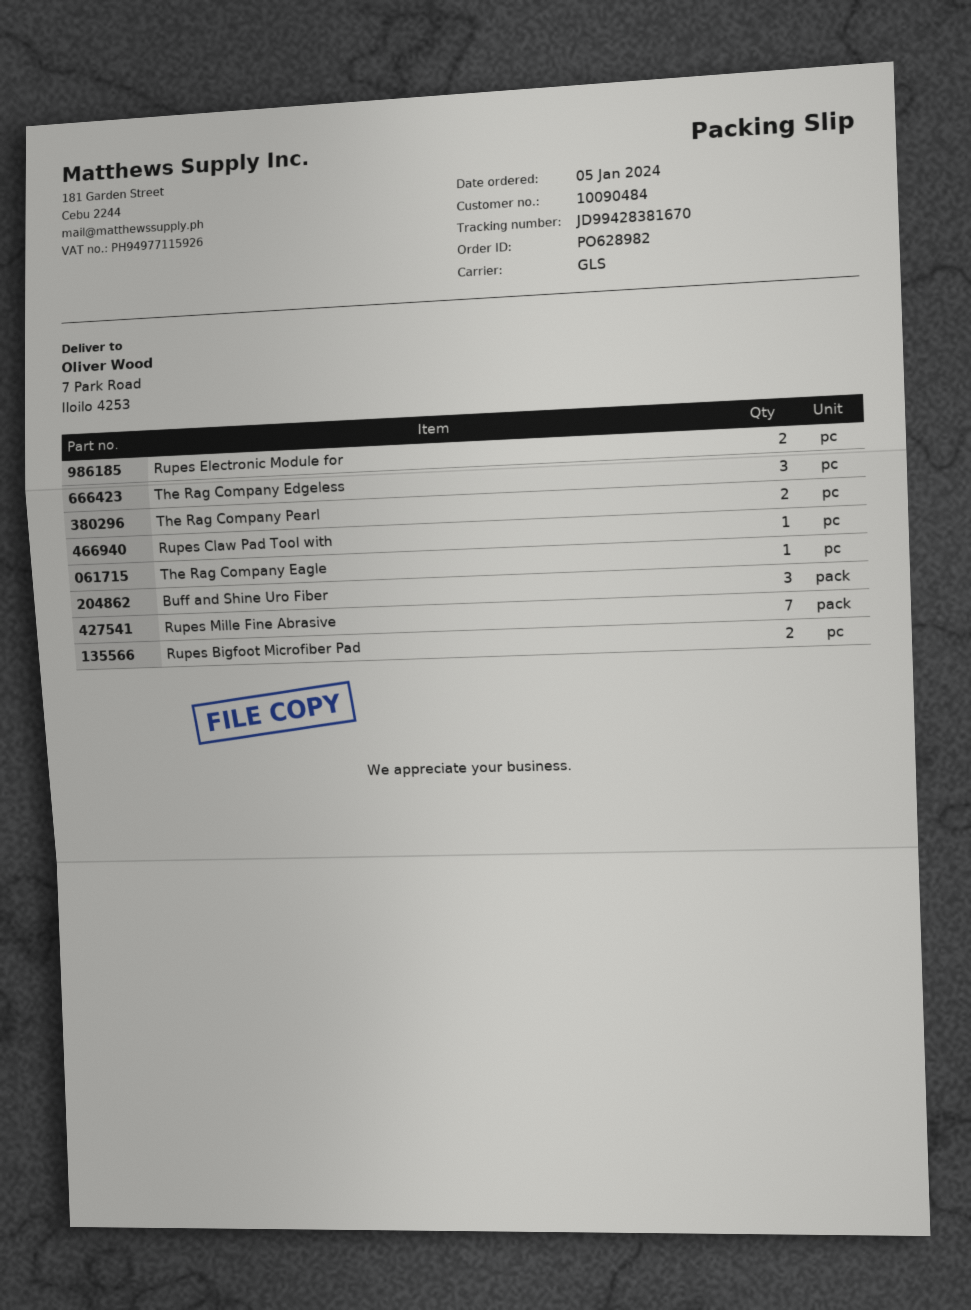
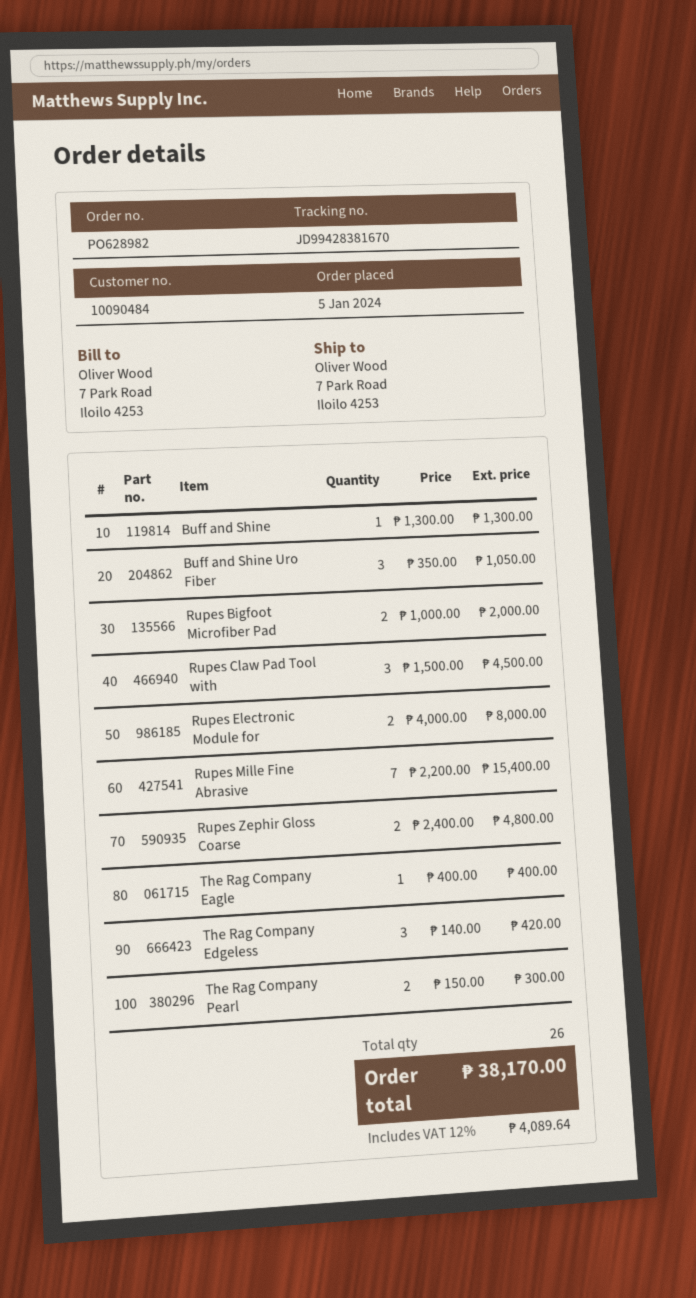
Rupes Claw Pad Tool with: 1 -> 3
Buff and Shine: none -> 1
Rupes Zephir Gloss Coarse: none -> 2

